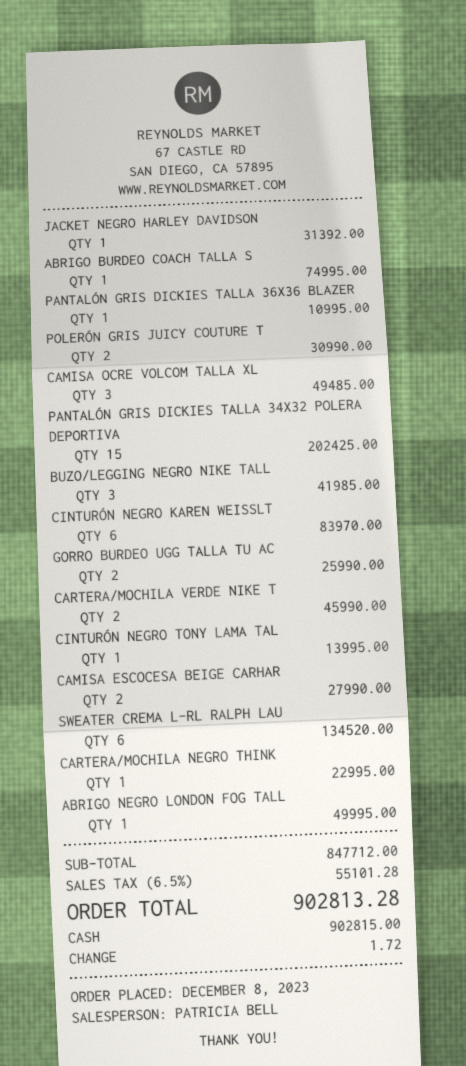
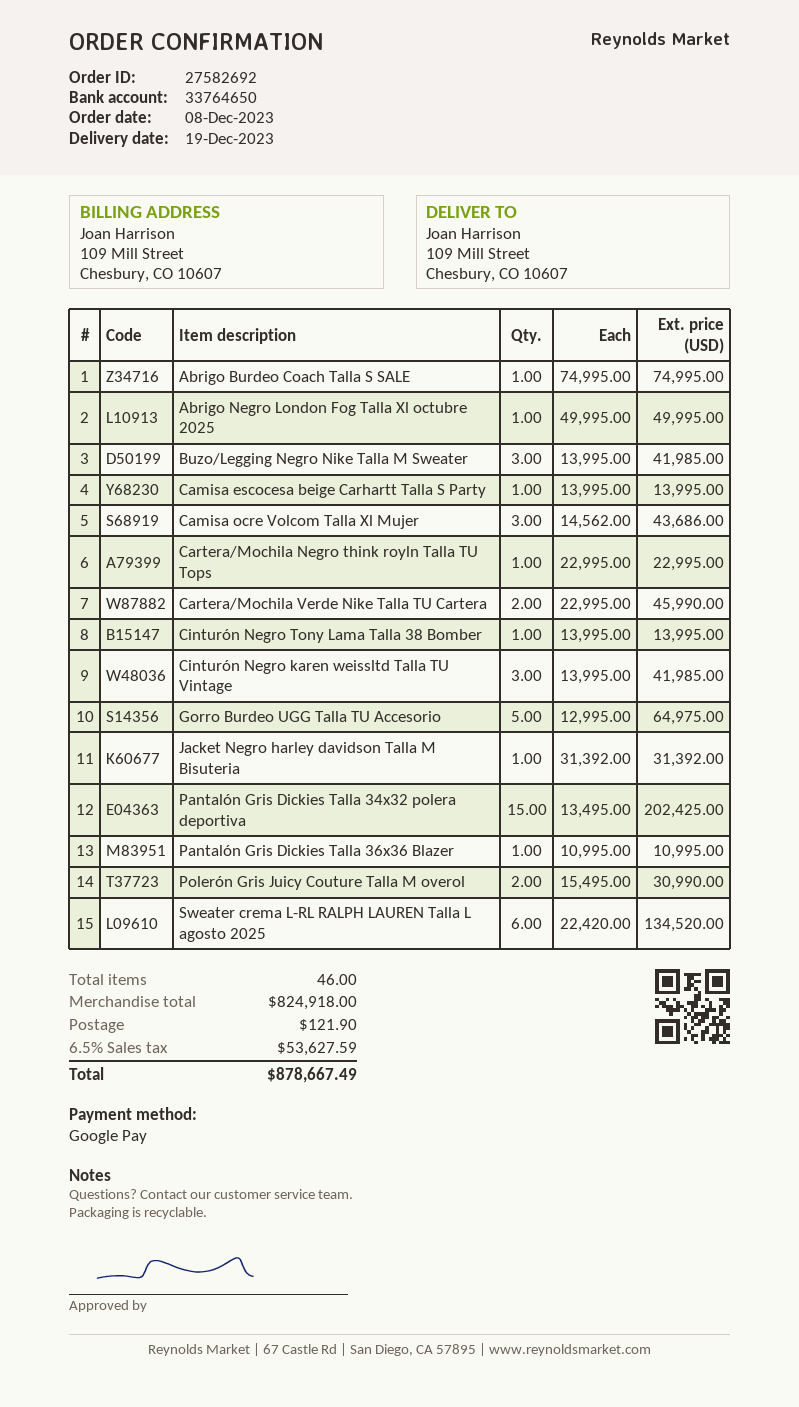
payment method: cash -> Google Pay
CAMISA OCRE VOLCOM TALLA XL: 3 for 49485.00 -> 3 for 43686.00
CINTURÓN NEGRO KAREN WEISSLT: 6 for 83970.00 -> 3 for 41985.00
GORRO BURDEO UGG TALLA TU AC: 2 for 25990.00 -> 5 for 64975.00
CAMISA ESCOCESA BEIGE CARHAR: 2 for 27990.00 -> 1 for 13995.00
subtotal: 847712.00 -> 824918.00
shipping: none -> 121.90
tax: 6.5% = 55101.28 -> 6.5% = 53627.59
total: 902813.28 -> 878667.49

